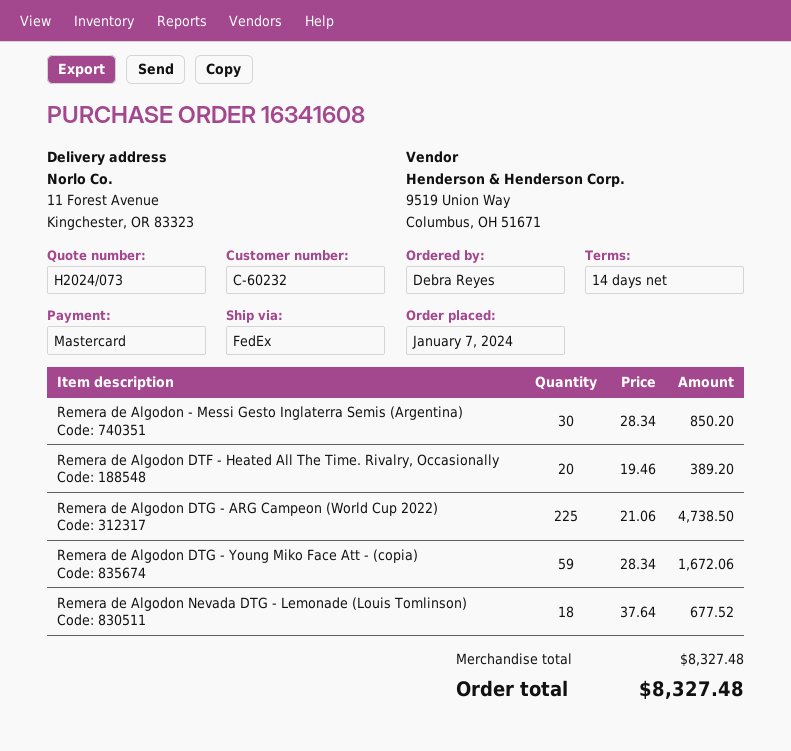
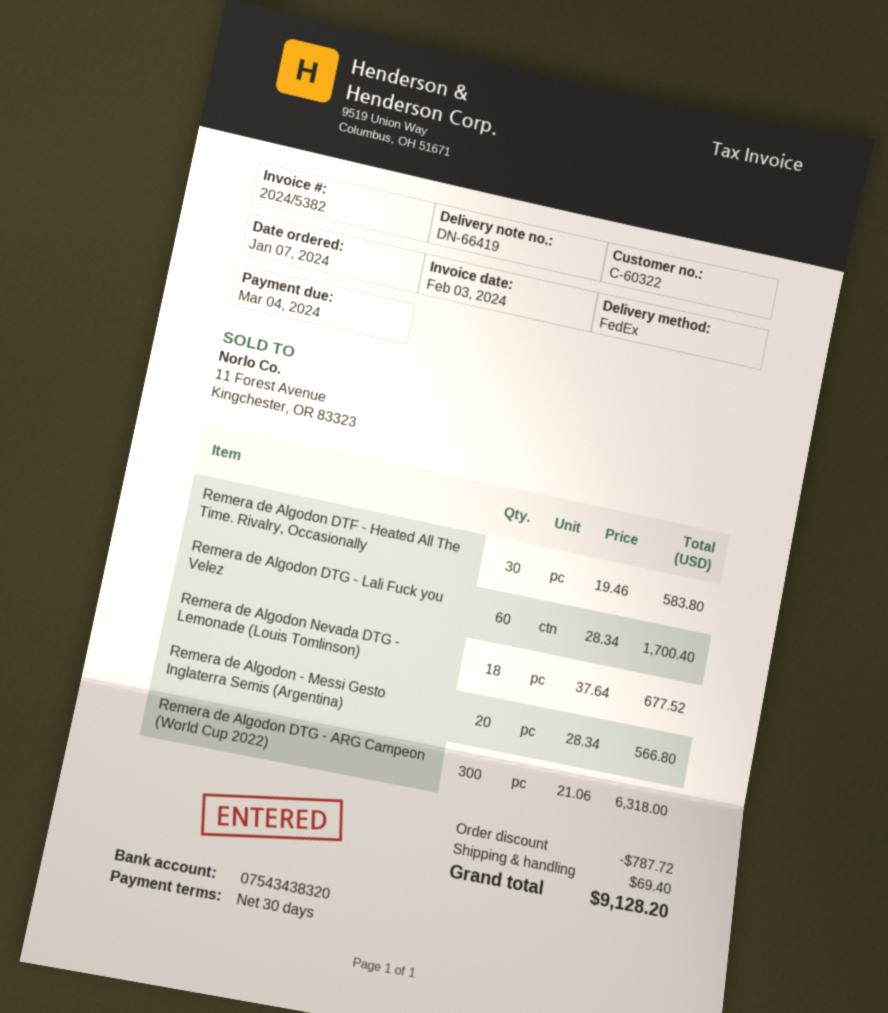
payment terms: 14 days -> 30 days
customer number: C-60232 -> C-60322
Remera de Algodon - Messi Gesto Inglaterra Semis (Argentina): 30 x 28.34 = 850.20 -> 20 x 28.34 = 566.80
Remera de Algodon DTF - Heated All The Time. Rivalry, Occasionally: 20 x 19.46 = 389.20 -> 30 x 19.46 = 583.80
Remera de Algodon DTG - ARG Campeon (World Cup 2022): 225 x 21.06 = 4738.50 -> 300 x 21.06 = 6318.00
Remera de Algodon DTG - Young Miko Face Att - (copia): 59 x 28.34 = 1672.06 -> none
Remera de Algodon DTG - Lali Fuck you Velez: none -> 60 x 28.34 = 1700.40
discount: none -> 787.72
shipping: none -> 69.40
total: 8327.48 -> 9128.20

